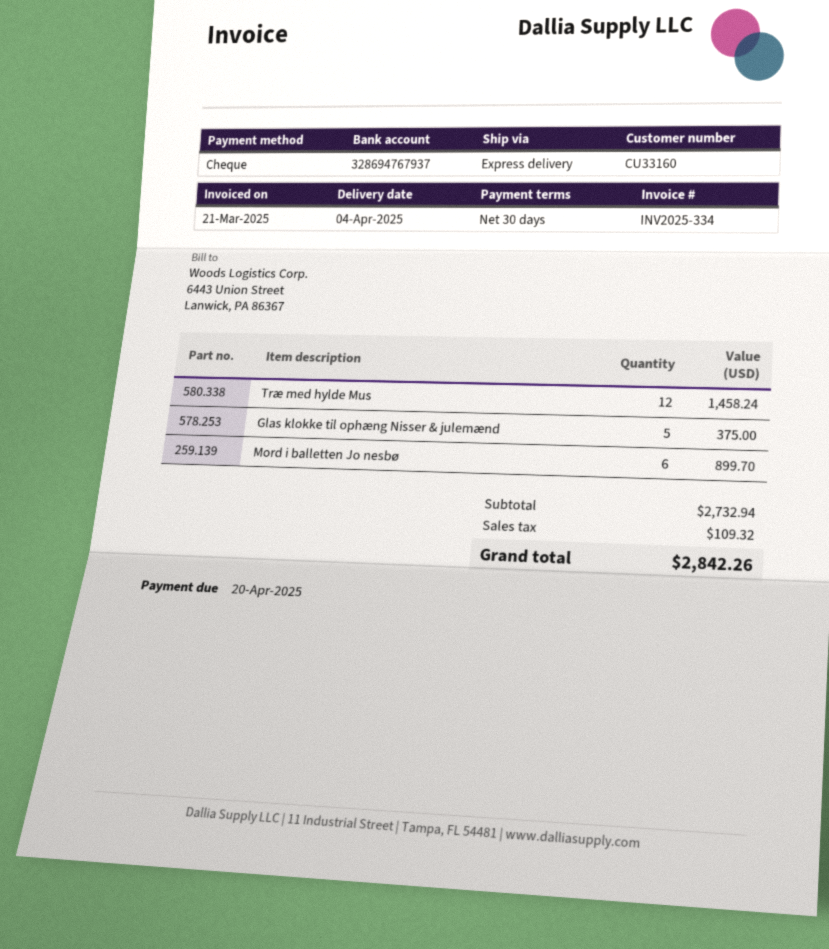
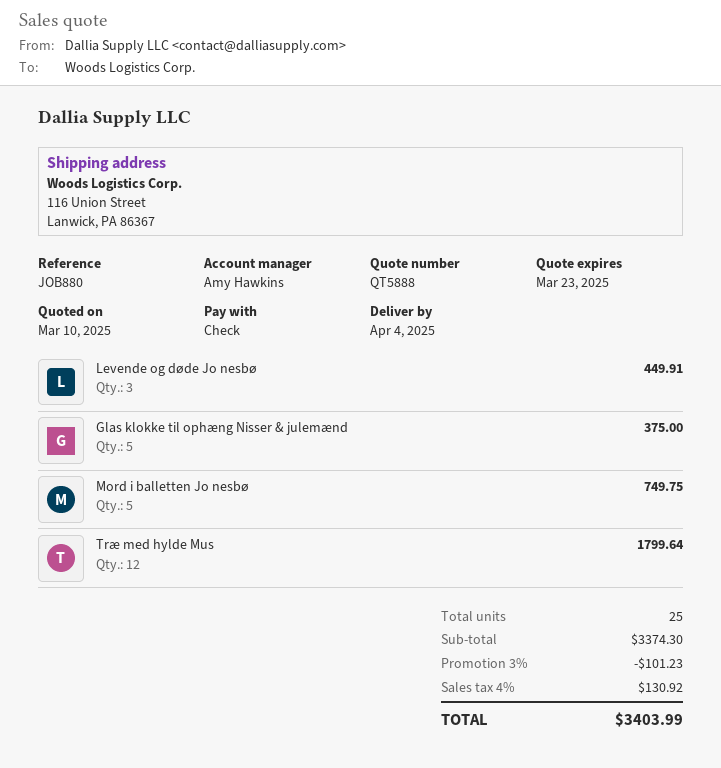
Træ med hylde Mus: 12 for 1458.24 -> 12 for 1799.64
Mord i balletten Jo nesbø: 6 for 899.70 -> 5 for 749.75
Levende og døde Jo nesbø: none -> 3 for 449.91
subtotal: 2732.94 -> 3374.30
discount: none -> 3% = 101.23
tax: 109.32 -> 130.92
total: 2842.26 -> 3403.99

